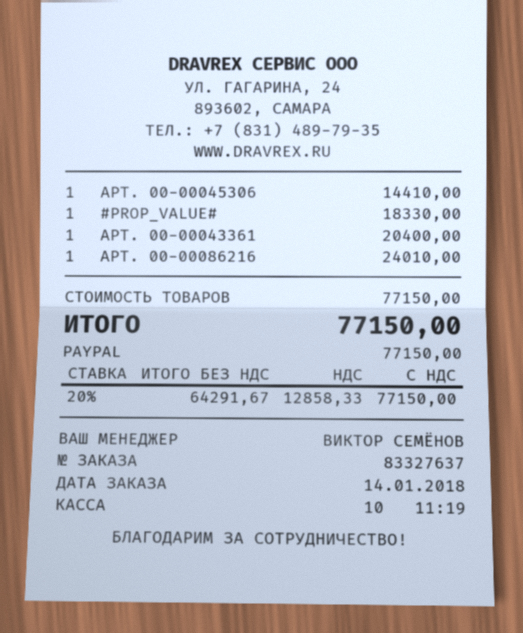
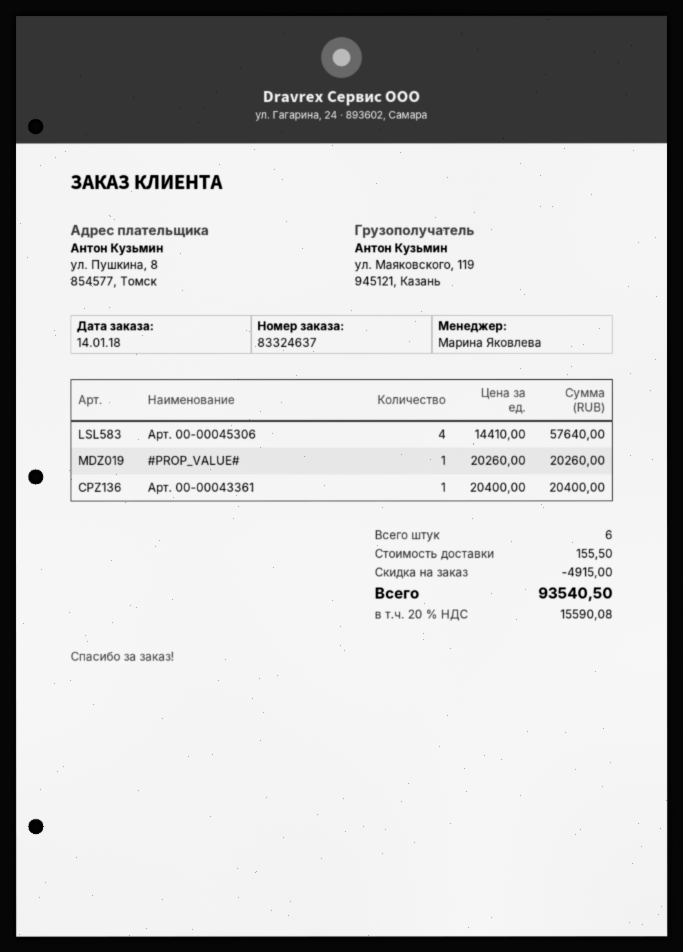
order number: 83327637 -> 83324637
sales rep: ВИКТОР СЕМЁНОВ -> Марина Яковлева
АРТ. 00-00045306: 1 for 14410.00 -> 4 for 57640.00
#PROP_VALUE#: 1 for 18330.00 -> 1 for 20260.00
АРТ. 00-00086216: 1 for 24010.00 -> none
discount: none -> 4915.00
shipping: none -> 155.50
tax: 20% = 12858.33 -> 20% = 15590.08
total: 77150.00 -> 93540.50

